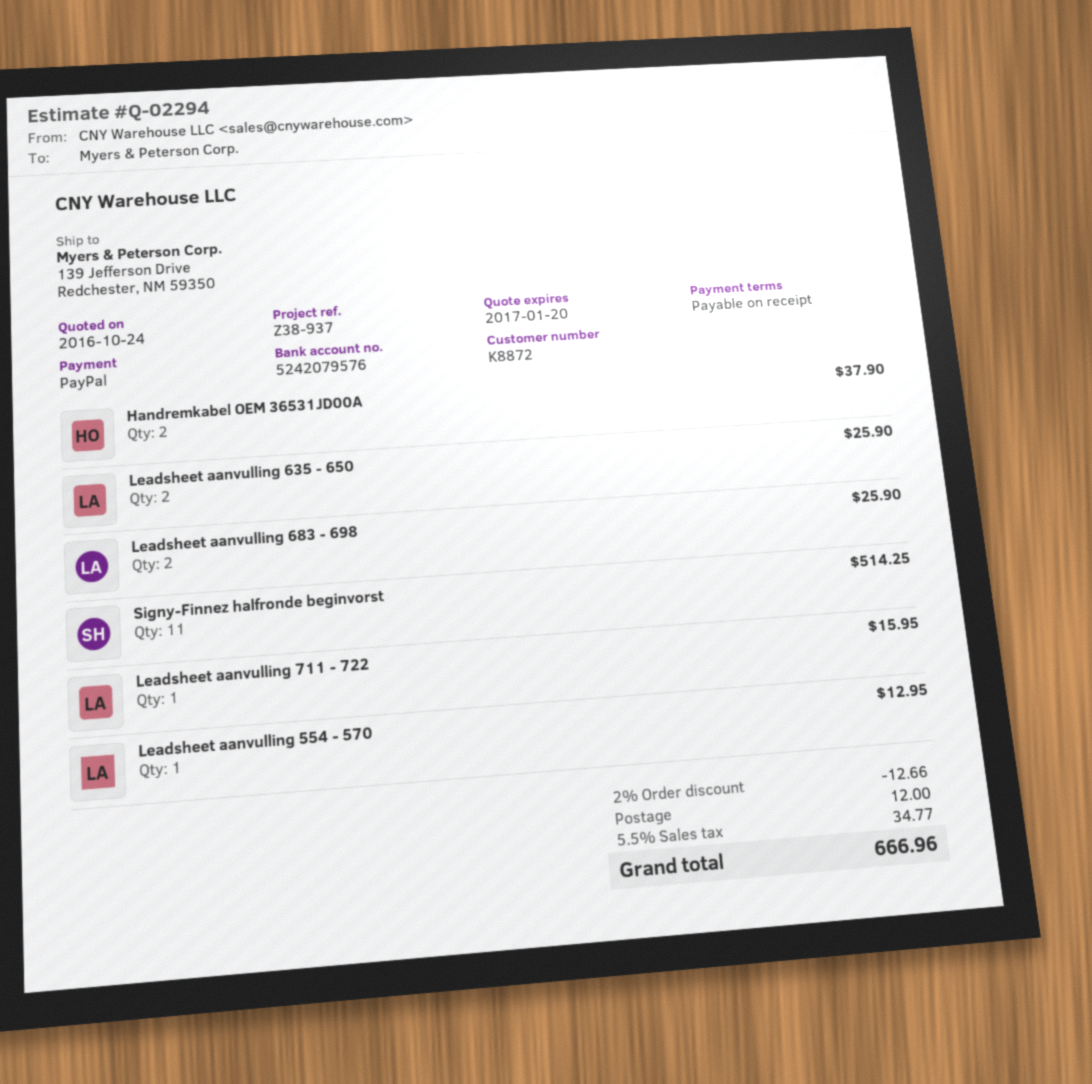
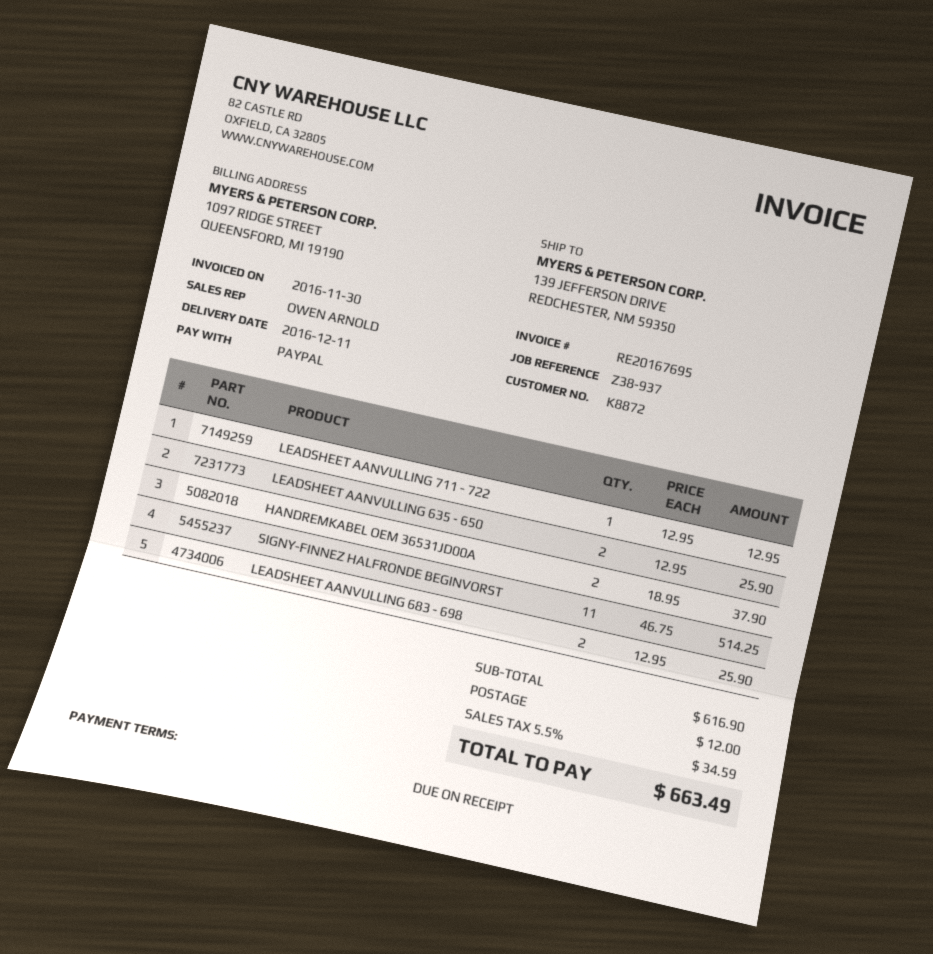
Leadsheet aanvulling 711 - 722: 1 for 15.95 -> 1 for 12.95
Leadsheet aanvulling 554 - 570: 1 for 12.95 -> none
discount: 2% = 12.66 -> none
tax: 5.5% = 34.77 -> 5.5% = 34.59
total: 666.96 -> 663.49

